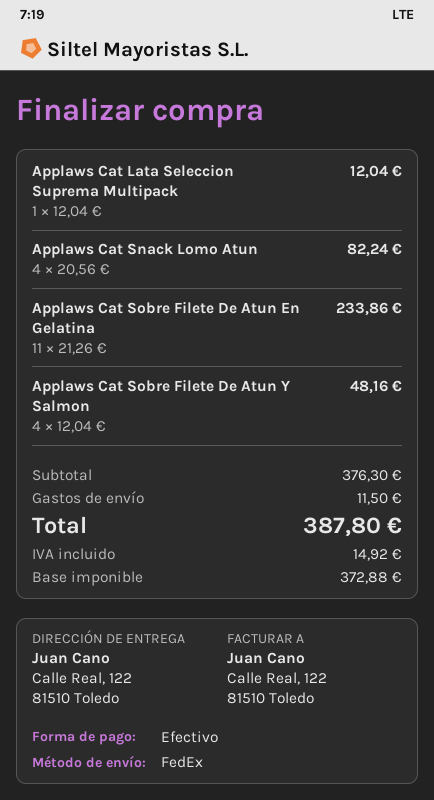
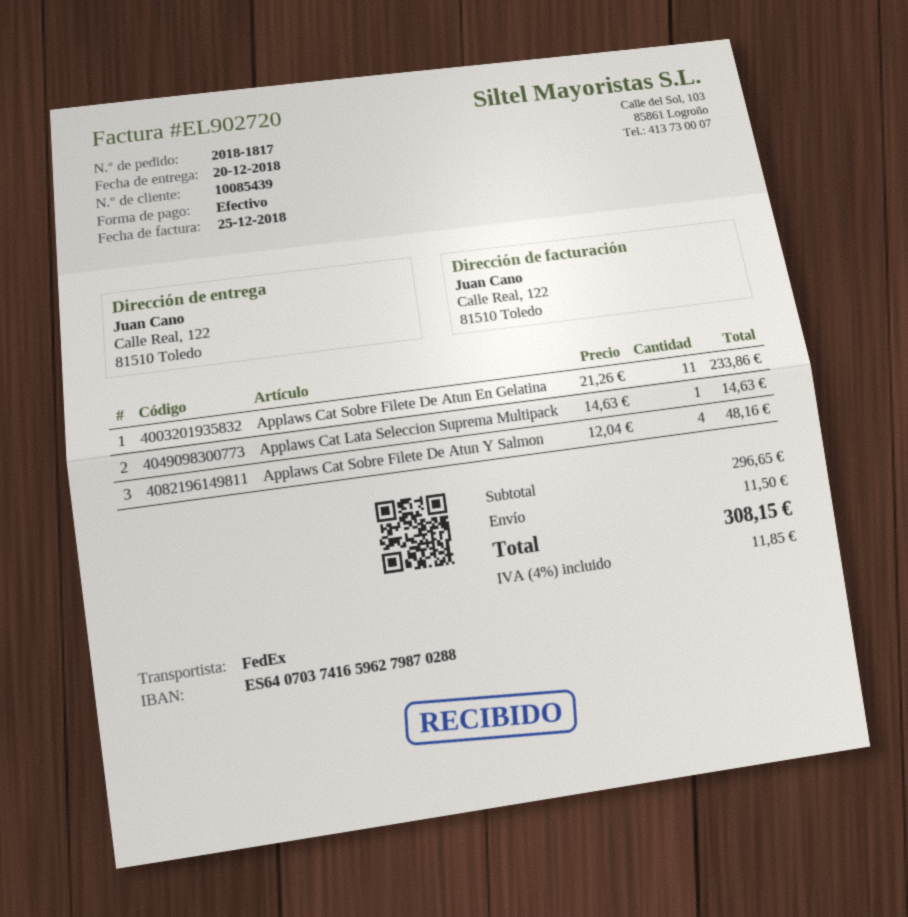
Applaws Cat Lata Seleccion Suprema Multipack: 1 x 12.04 = 12.04 -> 1 x 14.63 = 14.63
Applaws Cat Snack Lomo Atun: 4 x 20.56 = 82.24 -> none
subtotal: 376.30 -> 296.65
tax: 14.92 -> 11.85
total: 387.80 -> 308.15

